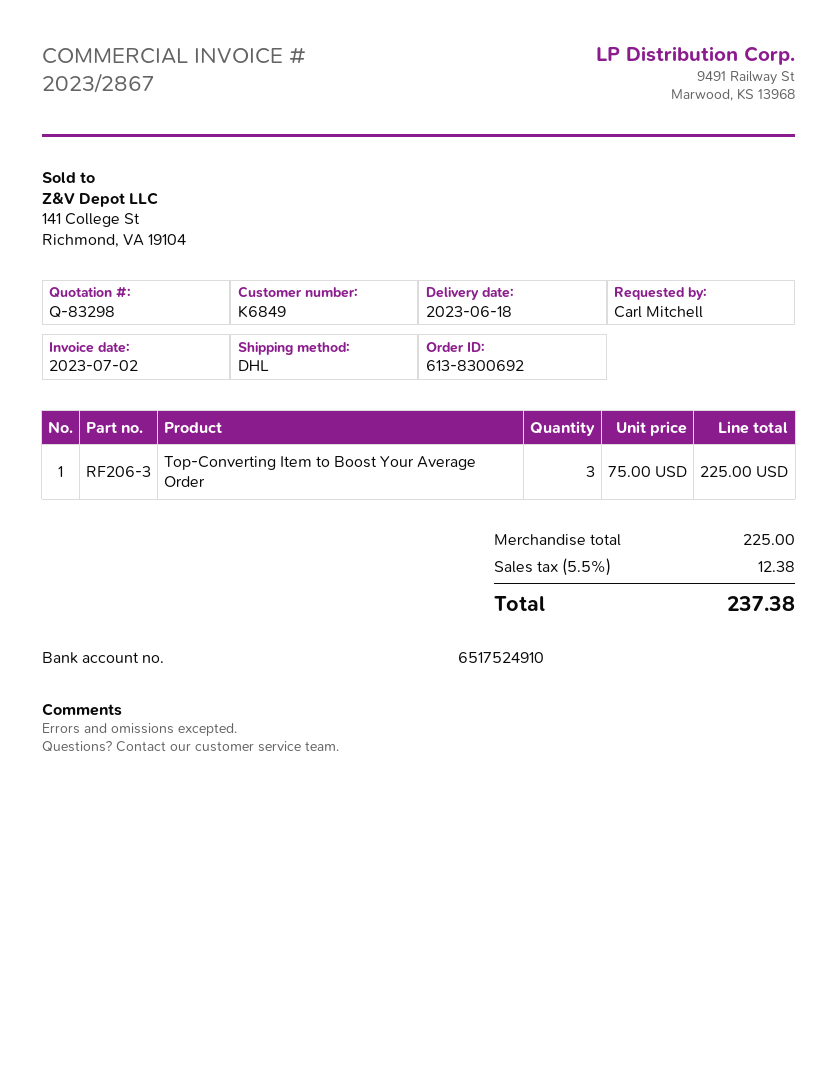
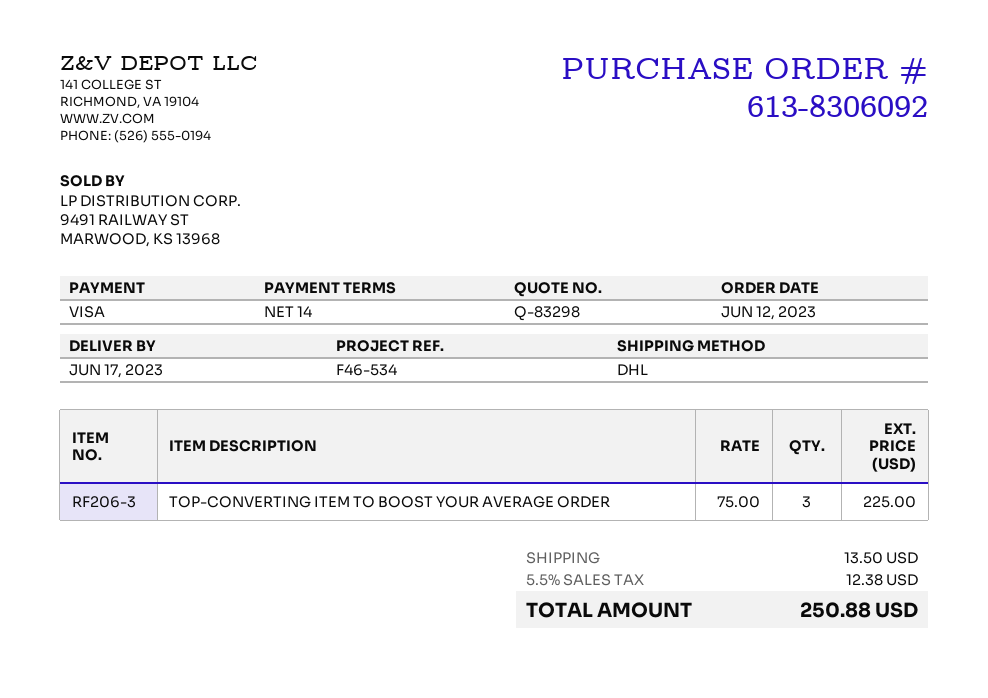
order number: 613-8300692 -> 613-8306092
delivery date: 2023-06-18 -> 2023-06-17
shipping: none -> 13.50
total: 237.38 -> 250.88

